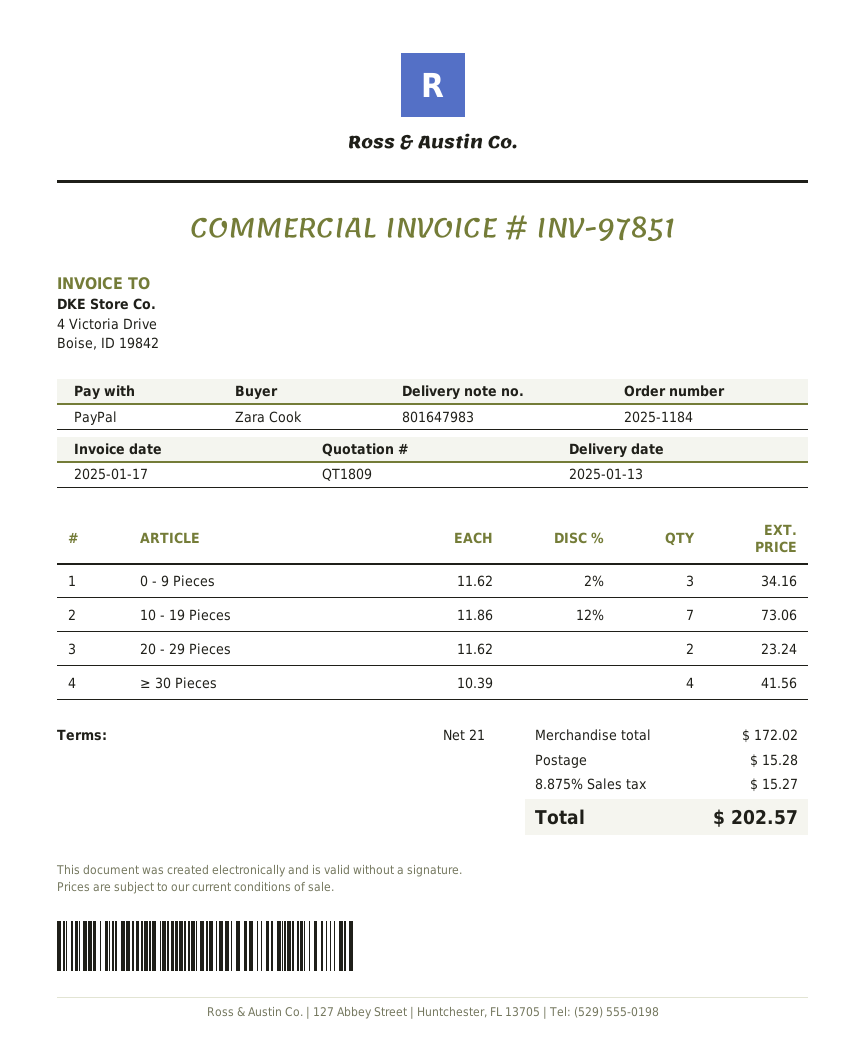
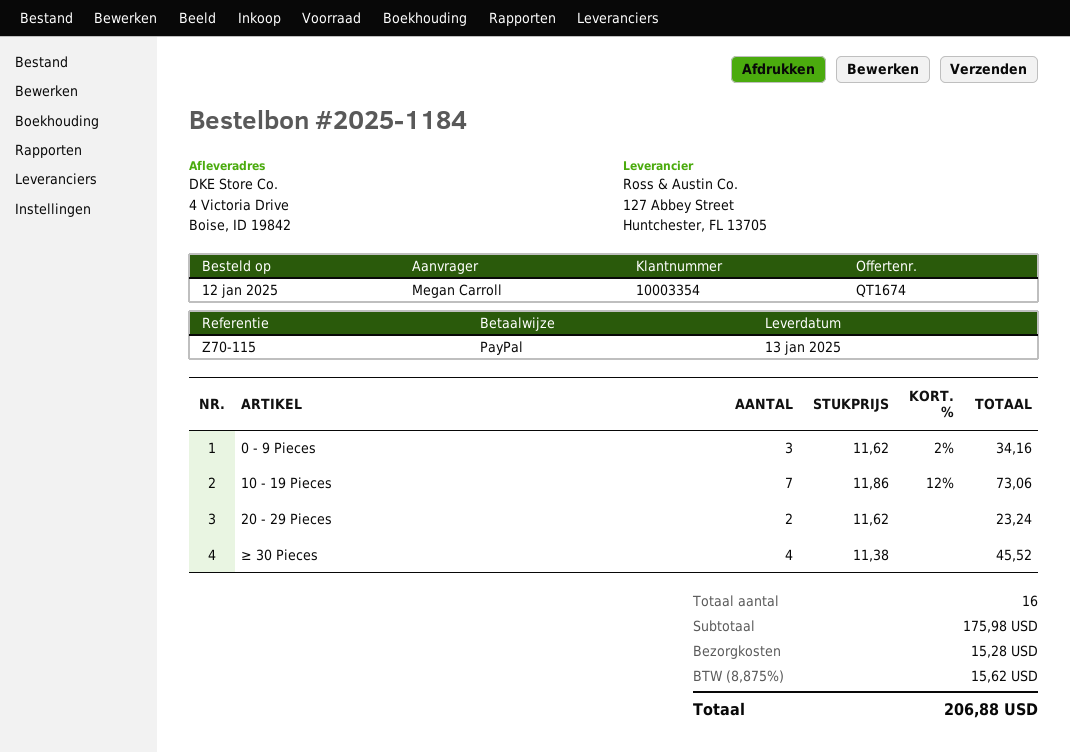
quote number: QT1809 -> QT1674
ordered by: Zara Cook -> Megan Carroll
≥ 30 Pieces: 4 x 10.39 = 41.56 -> 4 x 11.38 = 45.52
subtotal: 172.02 -> 175.98
tax: 8.875% = 15.27 -> 8.875% = 15.62
total: 202.57 -> 206.88

